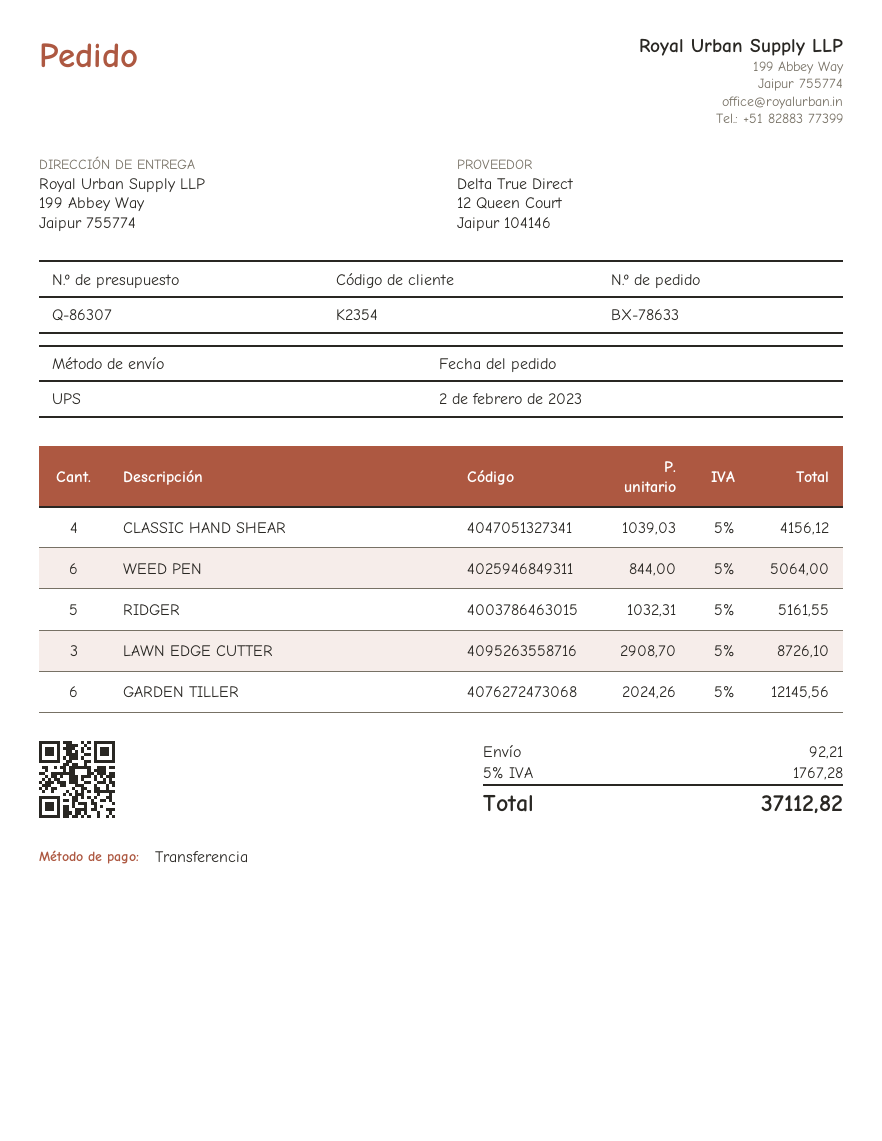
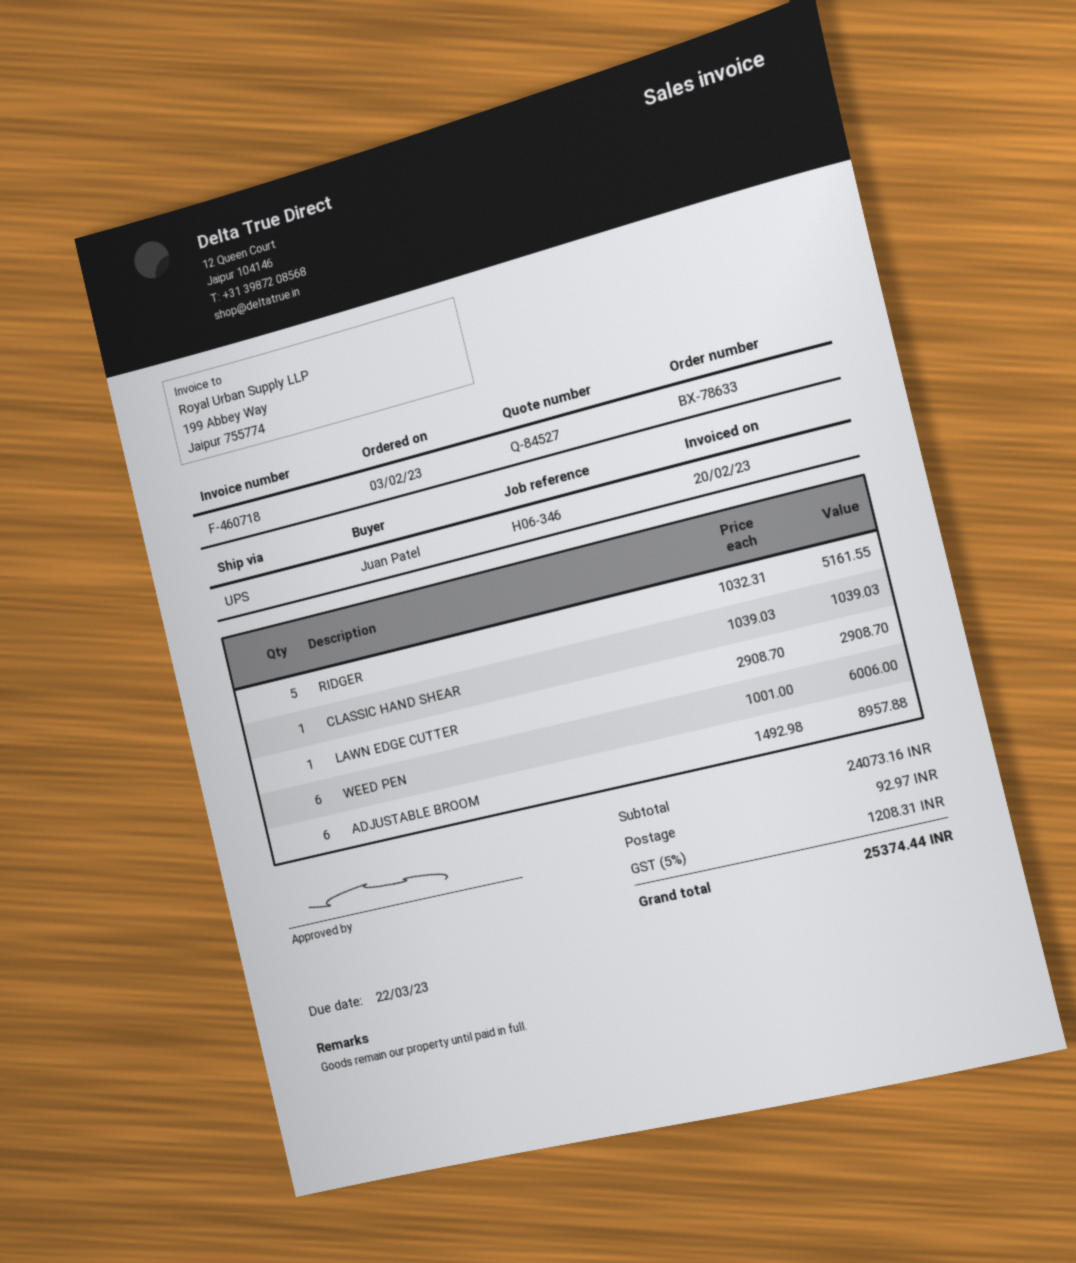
quote number: Q-86307 -> Q-84527
order date: 2023-02-02 -> 2023-02-03
CLASSIC HAND SHEAR: 4 x 1039.03 = 4156.12 -> 1 x 1039.03 = 1039.03
WEED PEN: 6 x 844.00 = 5064.00 -> 6 x 1001.00 = 6006.00
LAWN EDGE CUTTER: 3 x 2908.70 = 8726.10 -> 1 x 2908.70 = 2908.70
GARDEN TILLER: 6 x 2024.26 = 12145.56 -> none
ADJUSTABLE BROOM: none -> 6 x 1492.98 = 8957.88
shipping: 92.21 -> 92.97
tax: 5% = 1767.28 -> 5% = 1208.31
total: 37112.82 -> 25374.44

